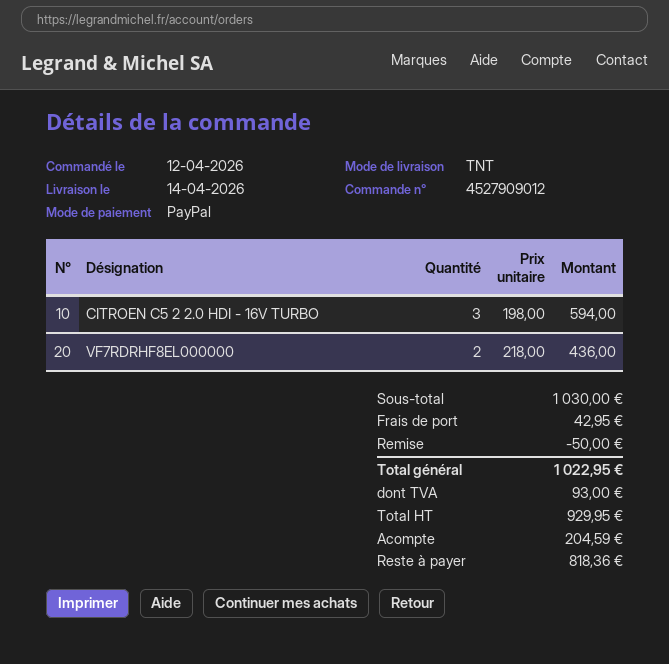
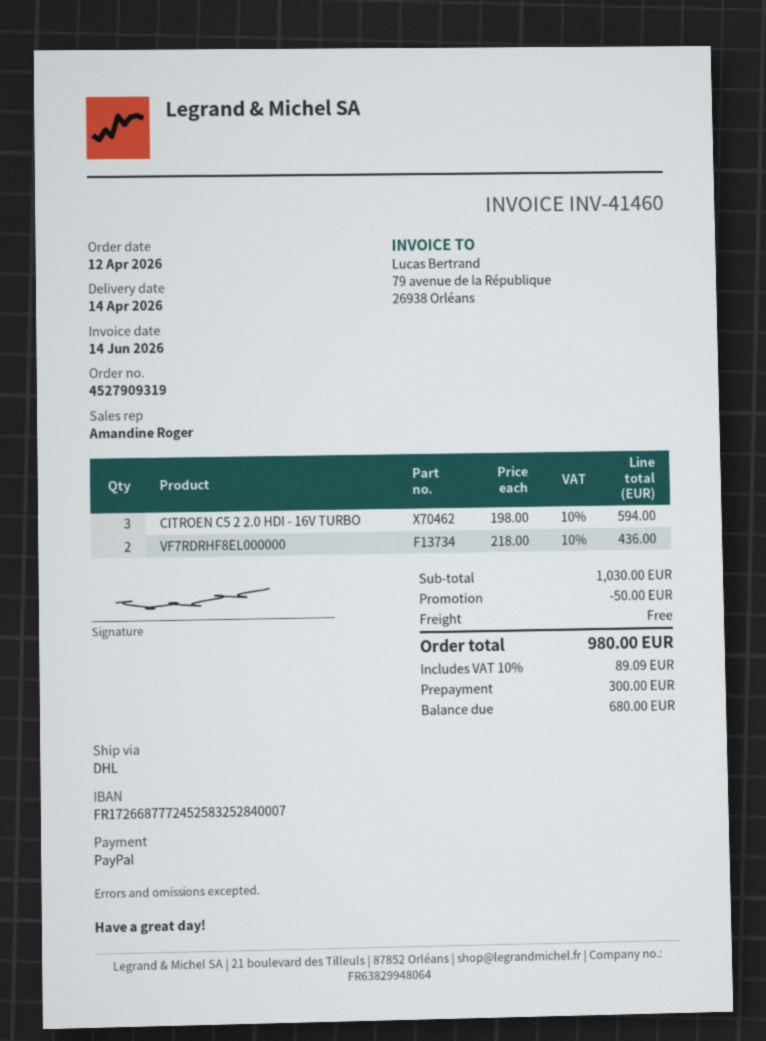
order number: 4527909012 -> 4527909319
shipping method: TNT -> DHL
shipping: 42.95 -> 0.00
tax: 93.00 -> 89.09
total: 1022.95 -> 980.00
deposit: 204.59 -> 300.00
balance: 818.36 -> 680.00

